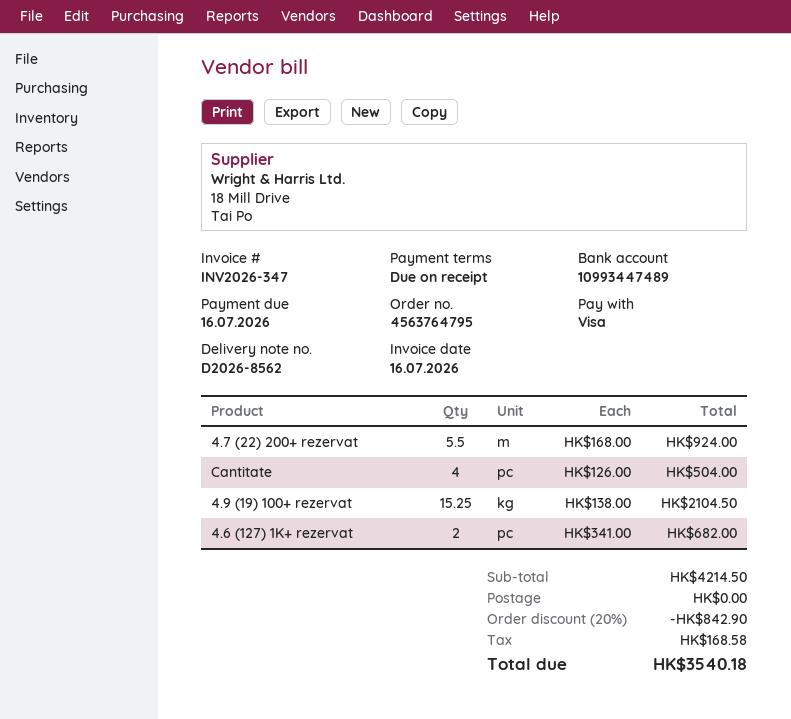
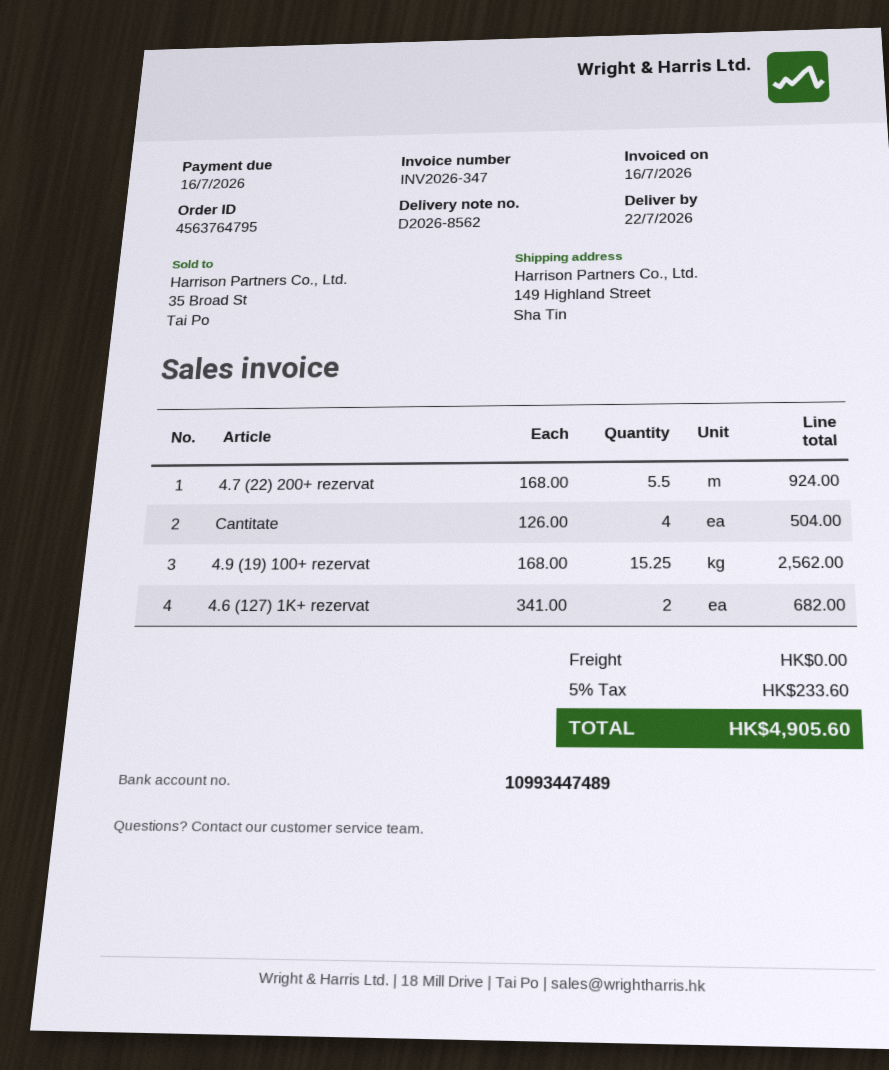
4.9 (19) 100+ rezervat: 15.25 x 138.00 = 2104.50 -> 15.25 x 168.00 = 2562.00
discount: 20% = 842.90 -> none
tax: 168.58 -> 233.60
total: 3540.18 -> 4905.60

